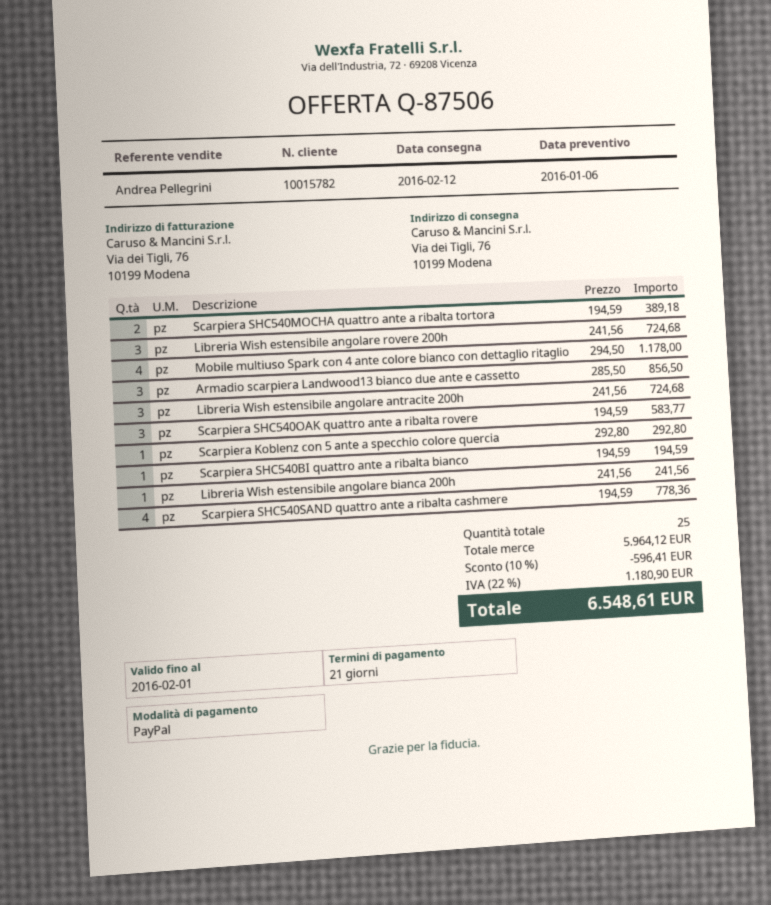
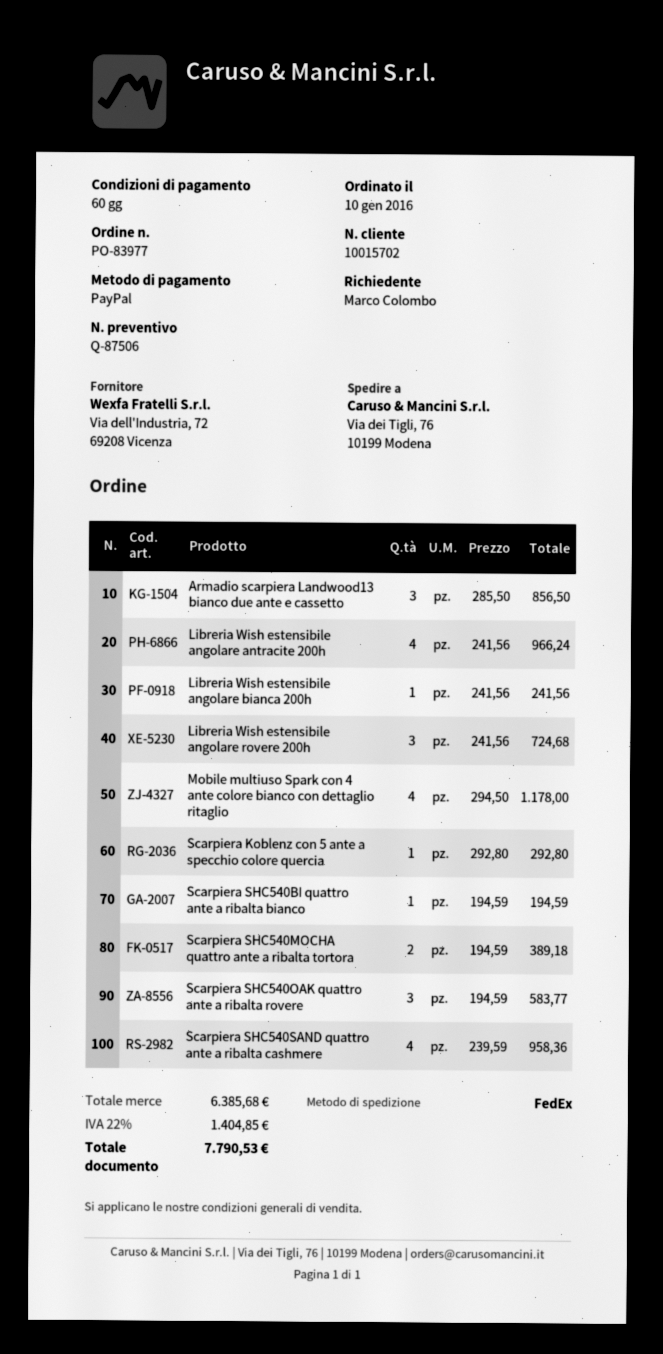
payment terms: 21 days -> 60 days
customer number: 10015782 -> 10015702
Libreria Wish estensibile angolare antracite 200h: 3 x 241.56 = 724.68 -> 4 x 241.56 = 966.24
Scarpiera SHC540SAND quattro ante a ribalta cashmere: 4 x 194.59 = 778.36 -> 4 x 239.59 = 958.36
subtotal: 5964.12 -> 6385.68
discount: 10% = 596.41 -> none
tax: 22% = 1180.90 -> 22% = 1404.85
total: 6548.61 -> 7790.53

